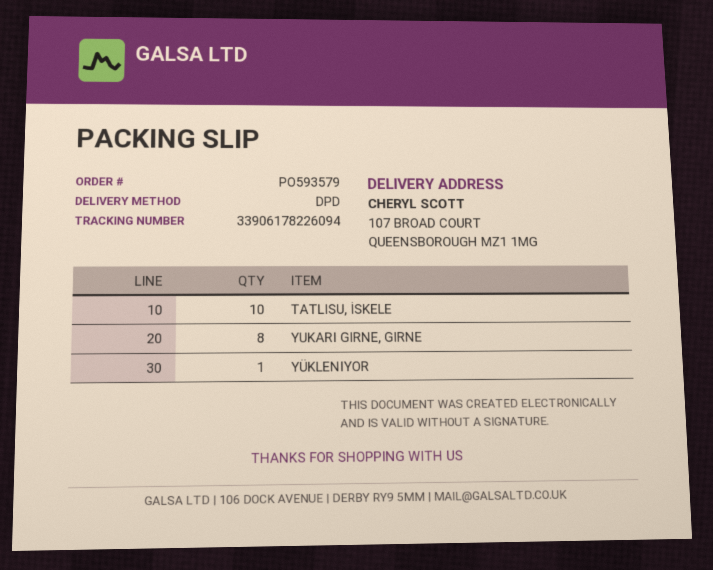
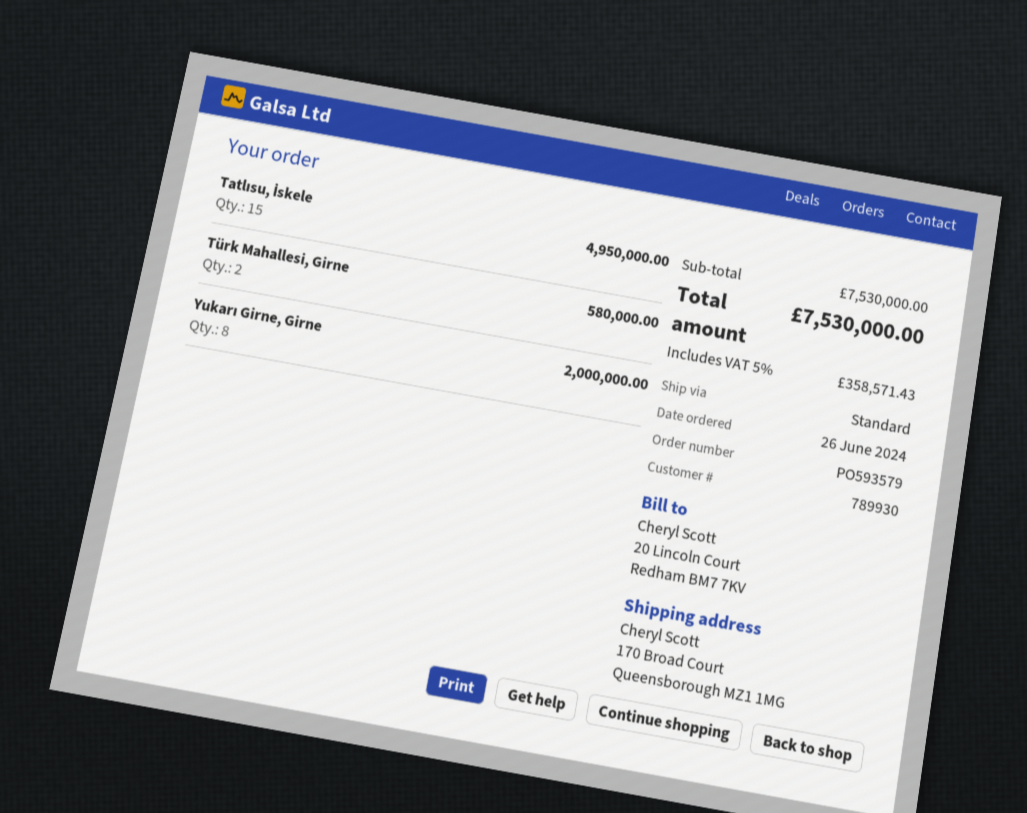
shipping method: DPD -> standard
ship to: 107 BROAD COURT, QUEENSBOROUGH MZ1 1MG -> 170 Broad Court, Queensborough MZ1 1MG
TATLISU, İSKELE: 10 -> 15
YÜKLENIYOR: 1 -> none
Türk Mahallesi, Girne: none -> 2

